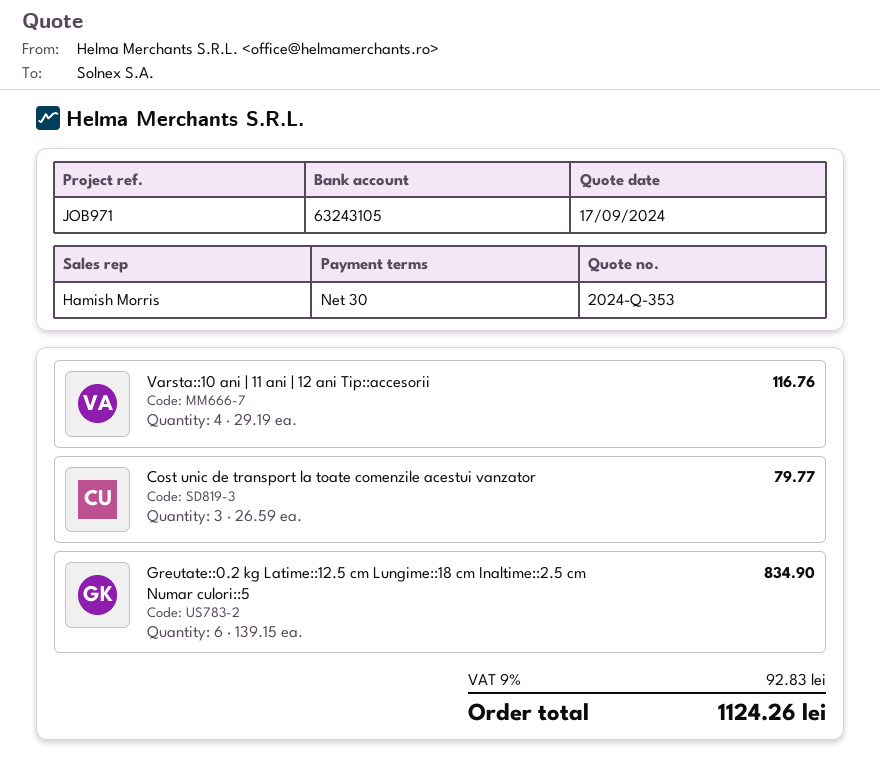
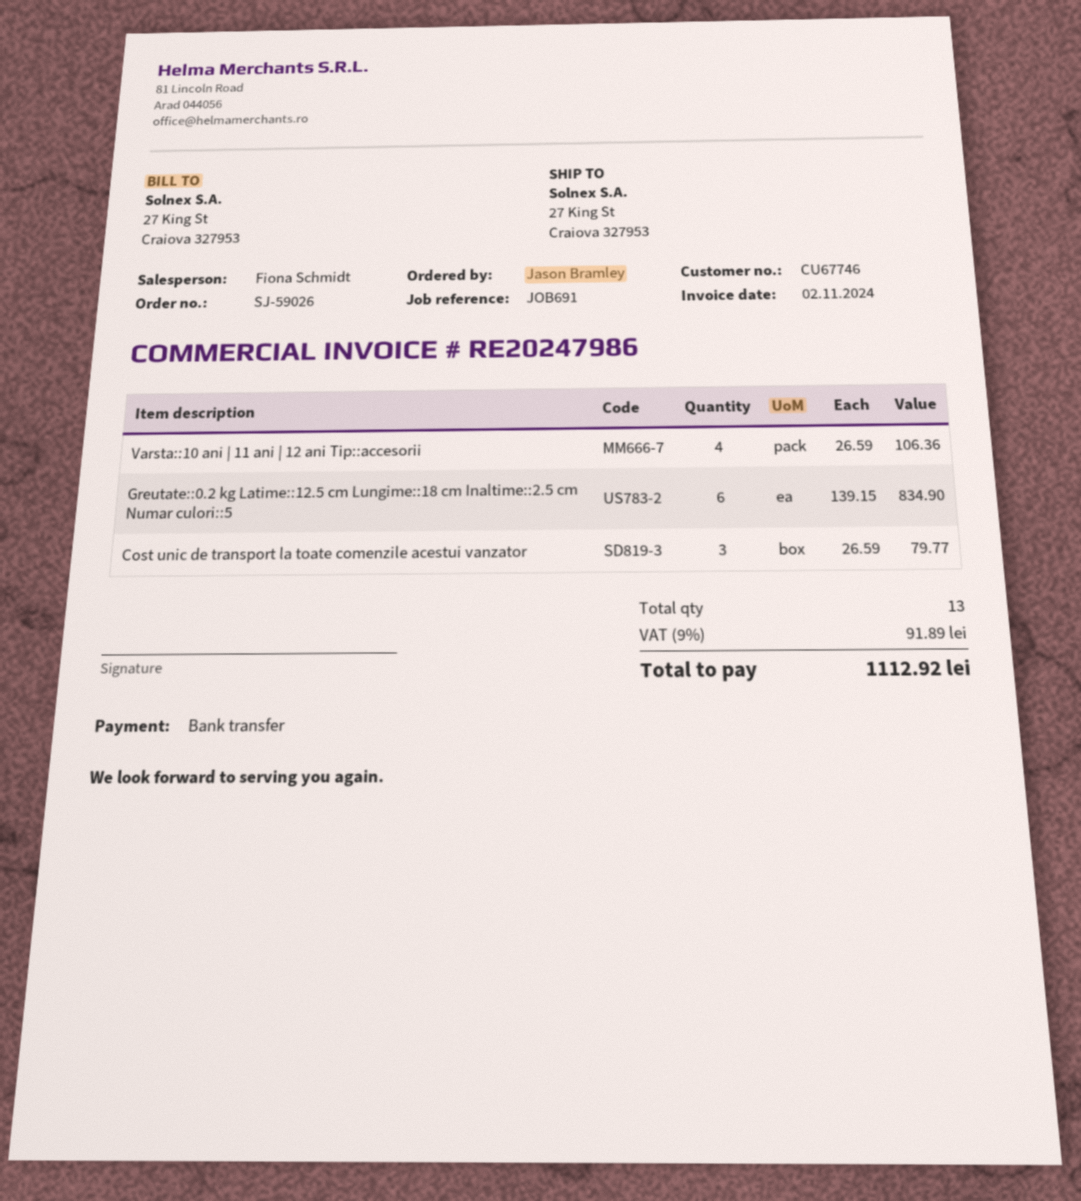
reference: JOB971 -> JOB691
sales rep: Hamish Morris -> Fiona Schmidt
Varsta::10 ani | 11 ani | 12 ani Tip::accesorii: 4 x 29.19 = 116.76 -> 4 x 26.59 = 106.36
tax: 9% = 92.83 -> 9% = 91.89
total: 1124.26 -> 1112.92

